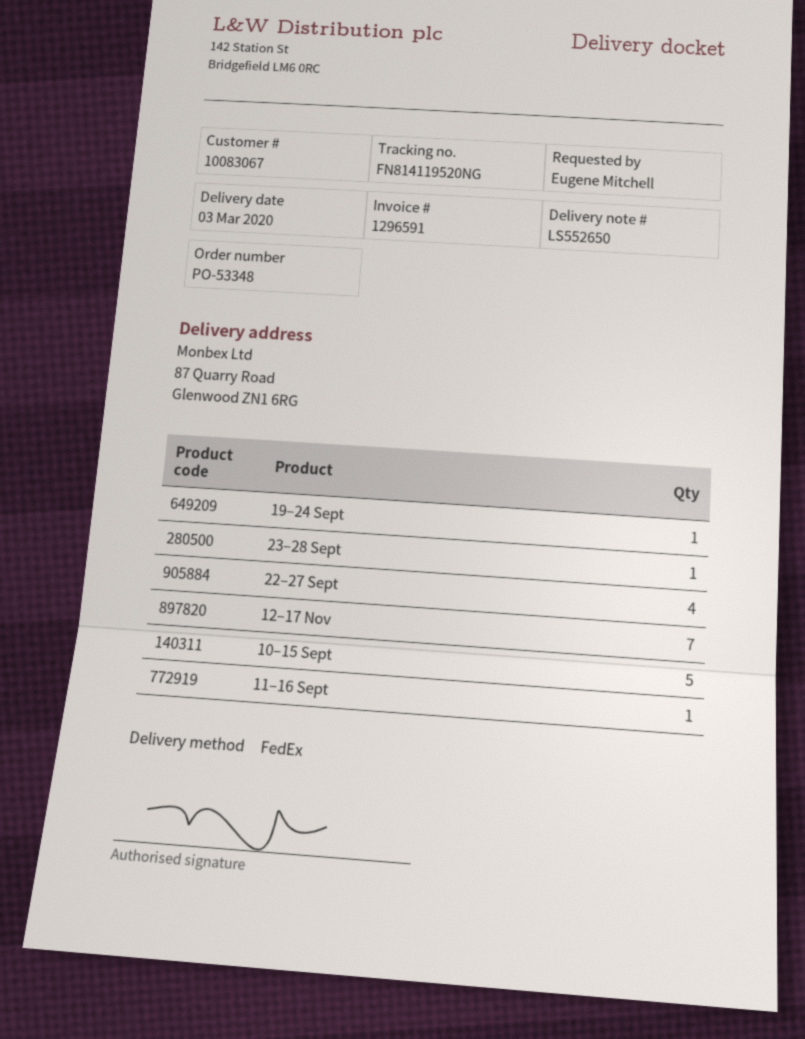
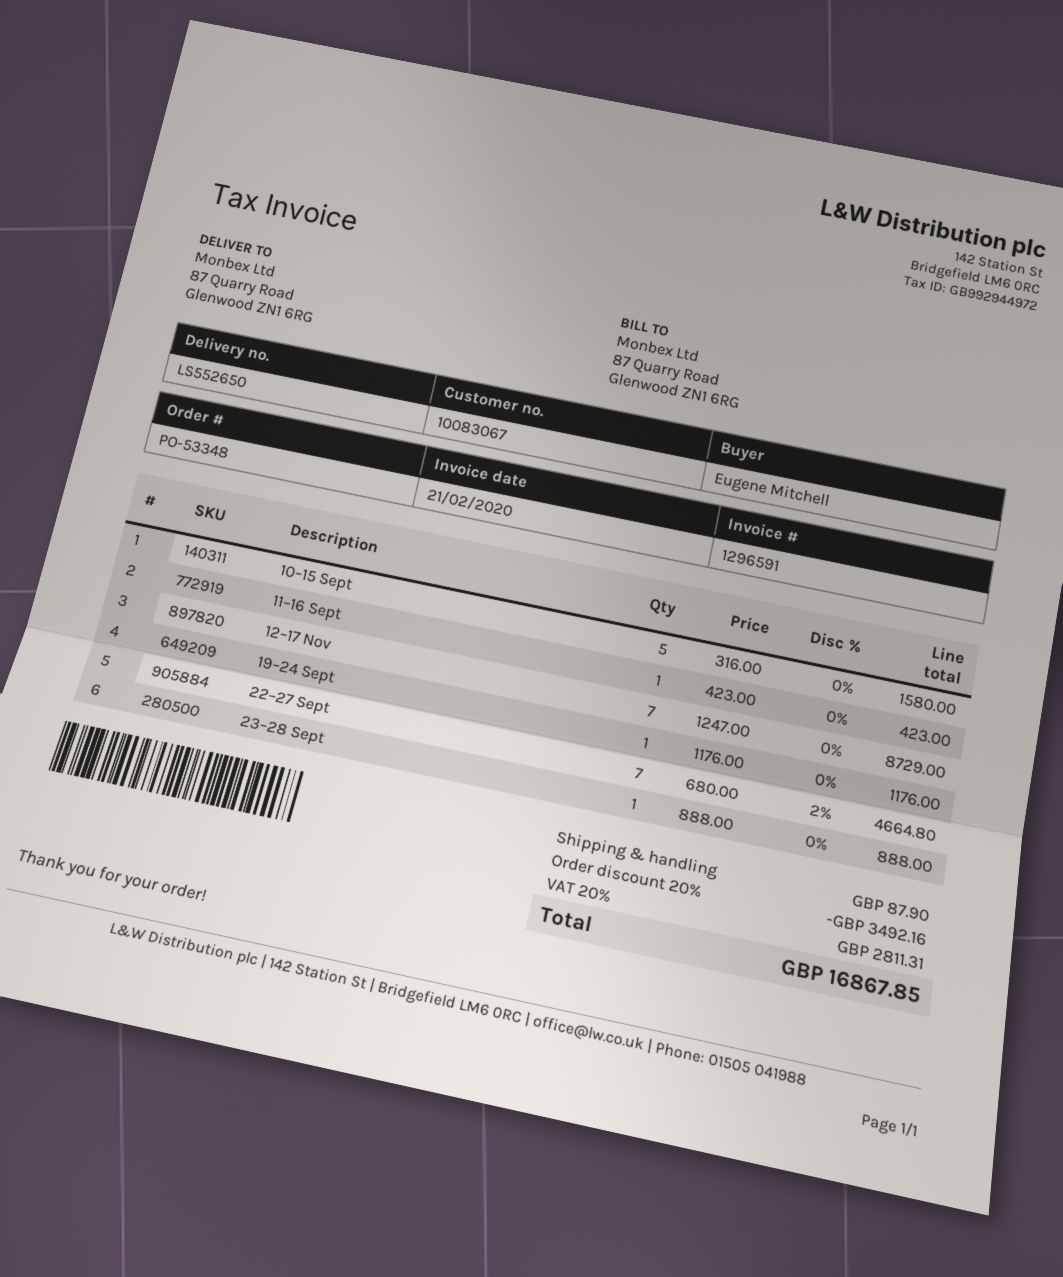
22–27 Sept: 4 -> 7

